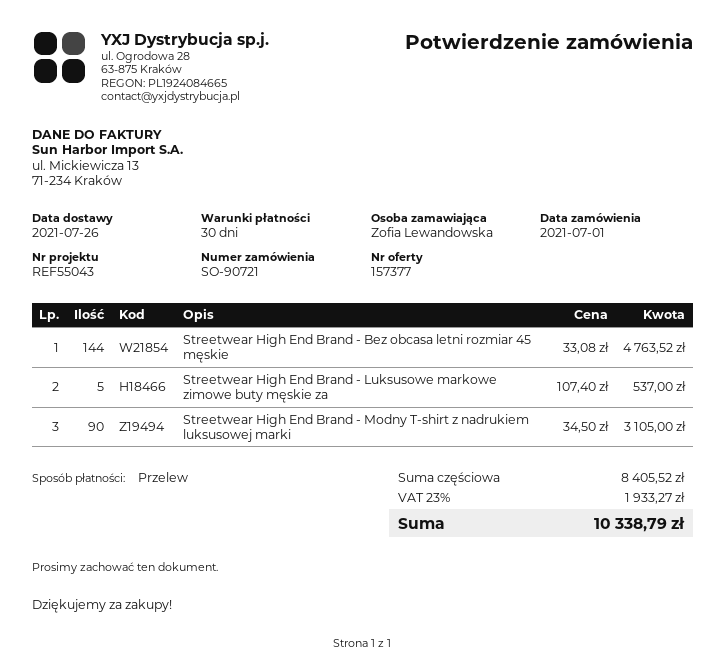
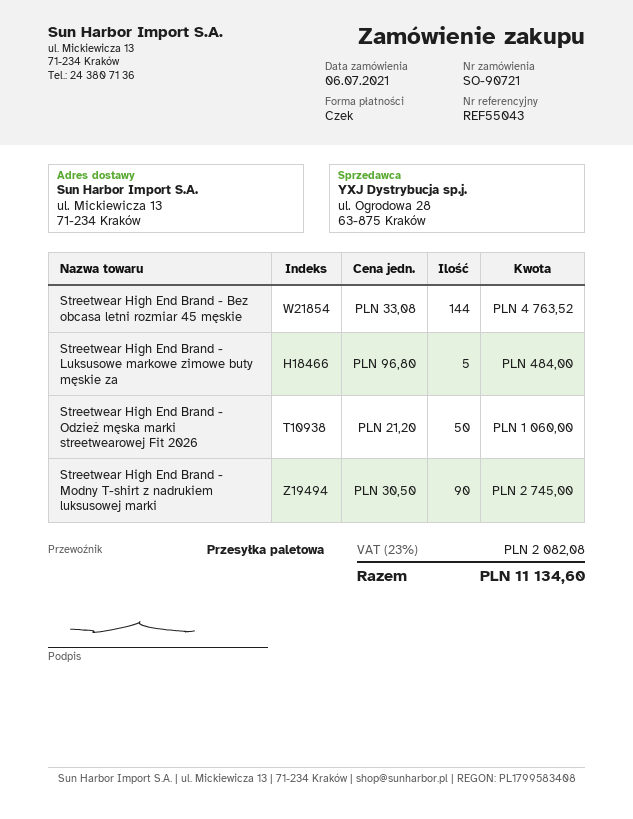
order date: 2021-07-01 -> 2021-07-06
payment method: bank transfer -> cheque
Streetwear High End Brand - Luksusowe markowe zimowe buty męskie za: 5 x 107.40 = 537.00 -> 5 x 96.80 = 484.00
Streetwear High End Brand - Modny T-shirt z nadrukiem luksusowej marki: 90 x 34.50 = 3105.00 -> 90 x 30.50 = 2745.00
Streetwear High End Brand - Odzież męska marki streetwearowej Fit 2026: none -> 50 x 21.20 = 1060.00
tax: 23% = 1933.27 -> 23% = 2082.08
total: 10338.79 -> 11134.60

